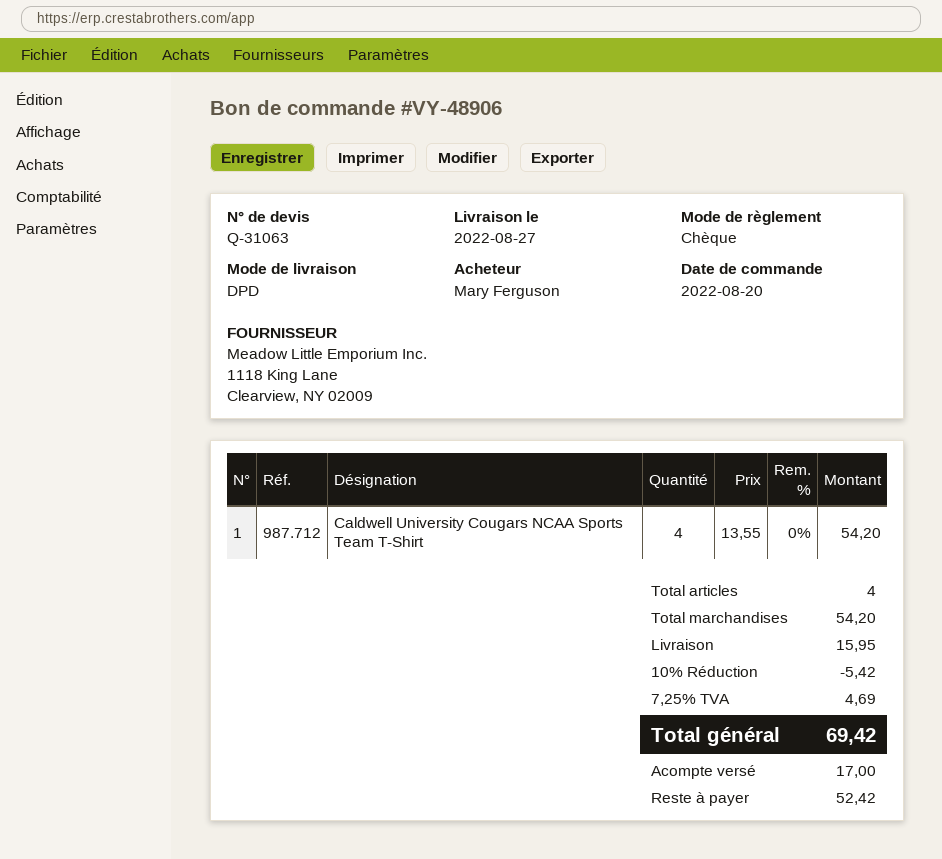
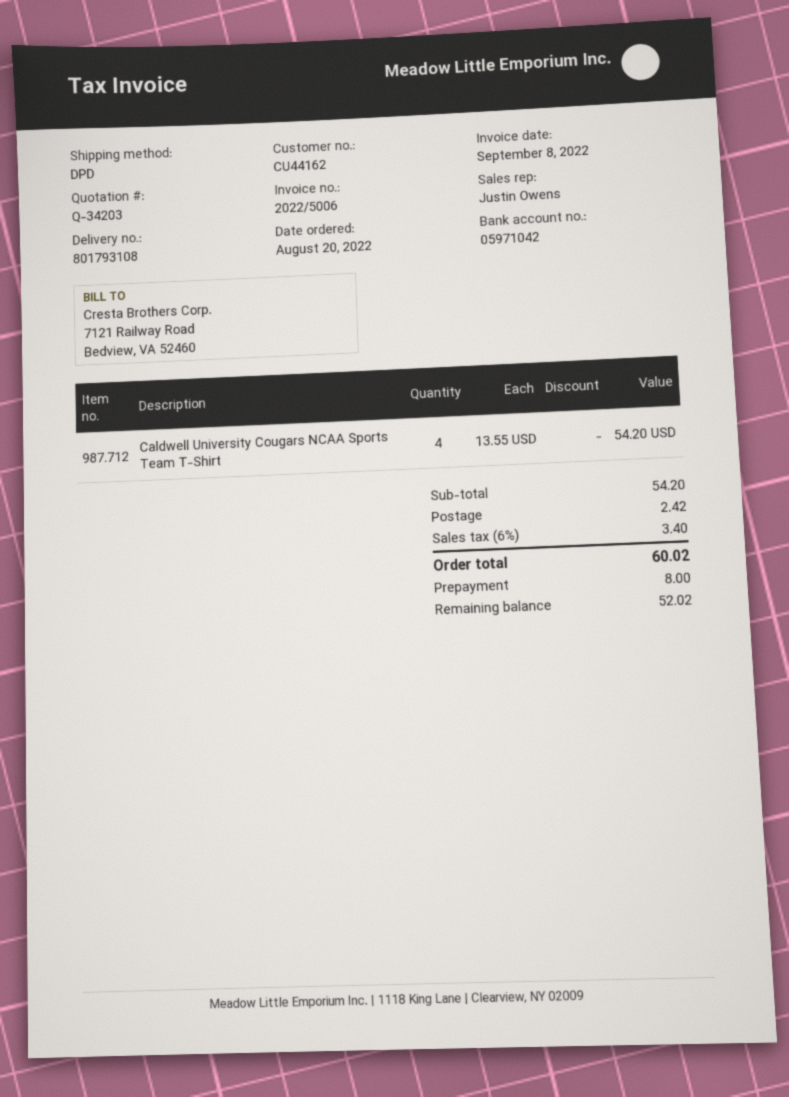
quote number: Q-31063 -> Q-34203
discount: 10% = 5.42 -> none
shipping: 15.95 -> 2.42
tax: 7.25% = 4.69 -> 6% = 3.40
total: 69.42 -> 60.02
deposit: 17.00 -> 8.00
balance: 52.42 -> 52.02

